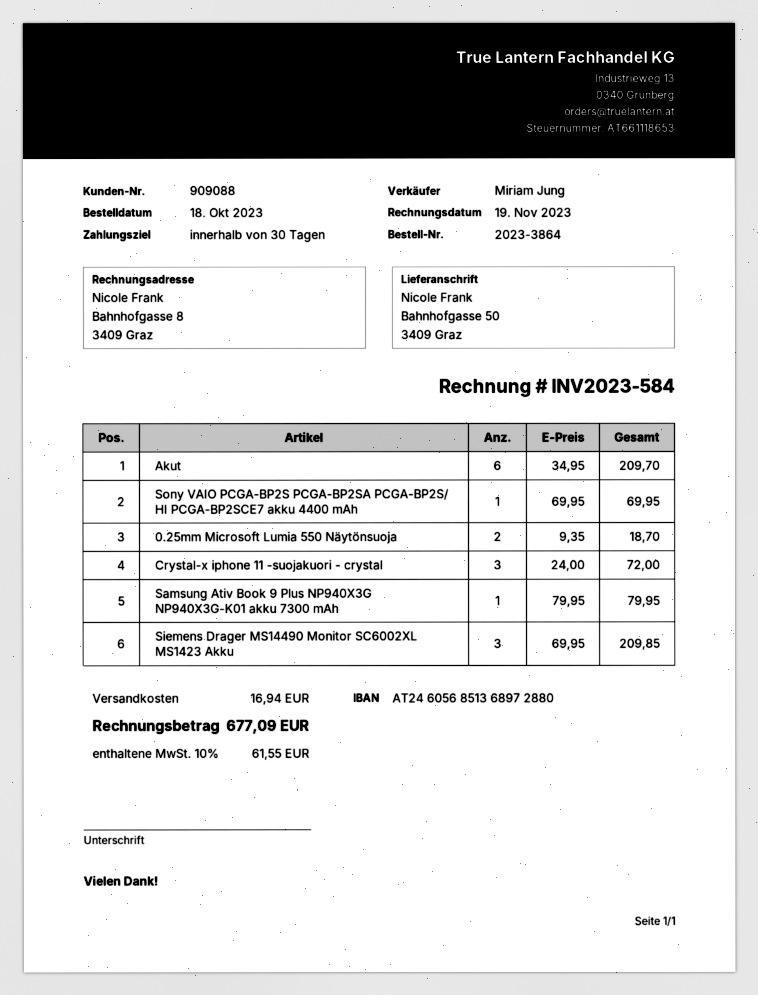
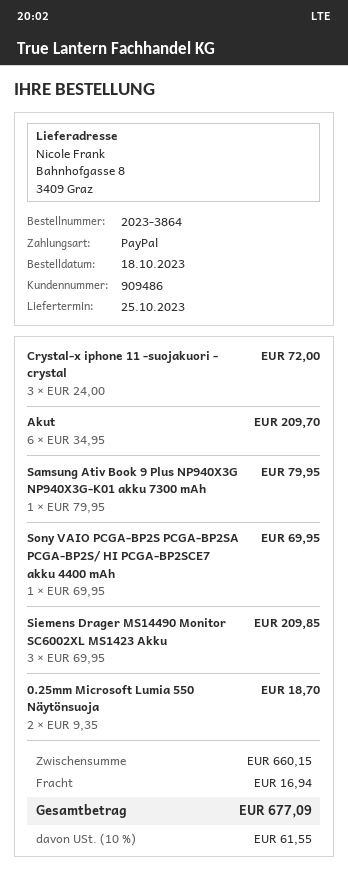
customer number: 909088 -> 909486
ship to: Bahnhofgasse 50, 3409 Graz -> Bahnhofgasse 8, 3409 Graz

